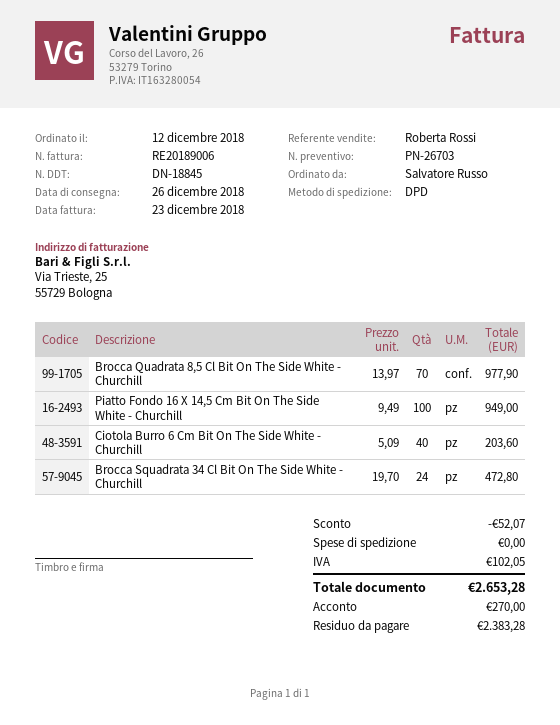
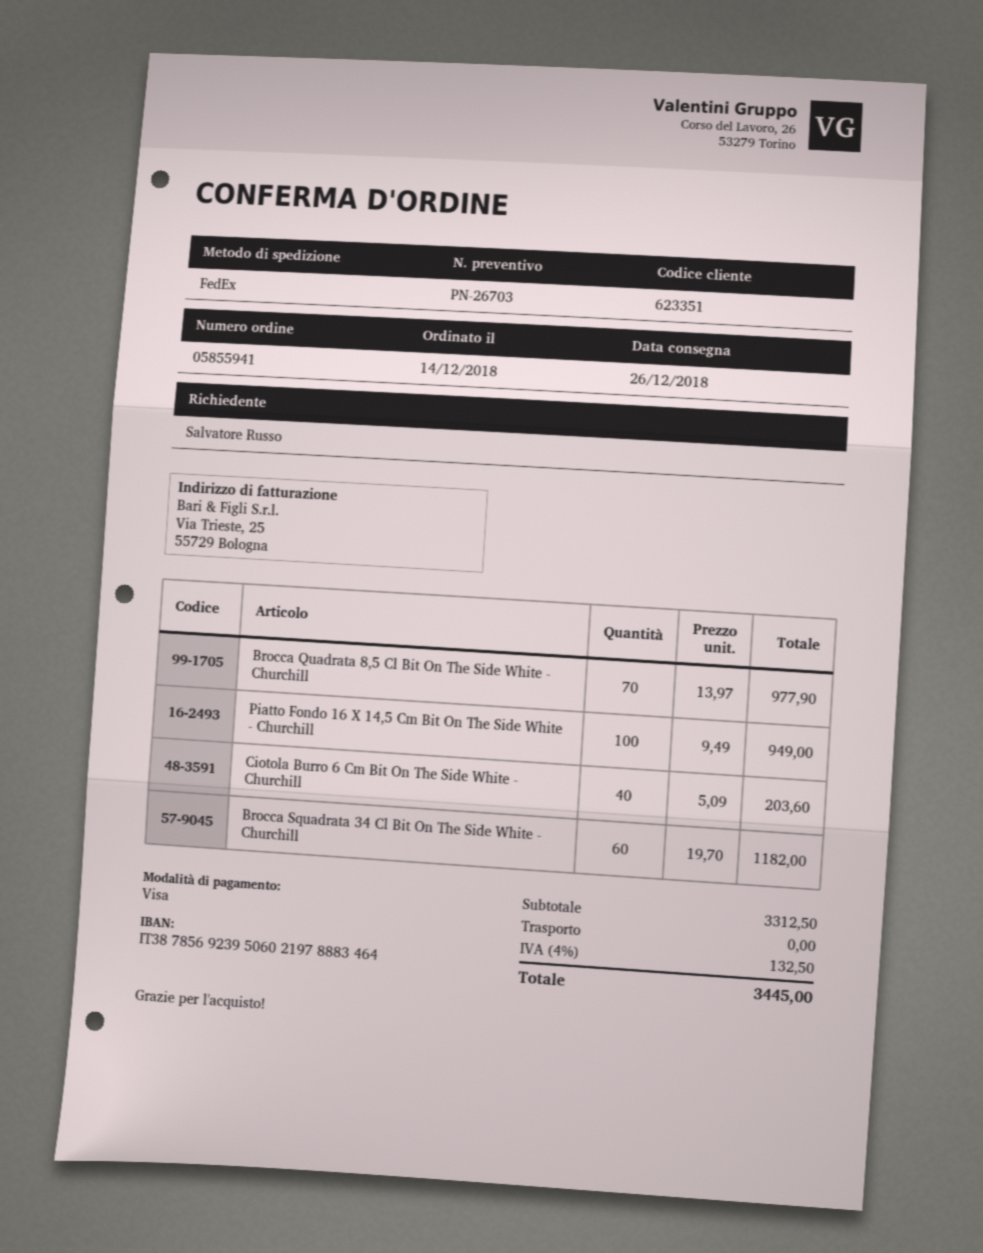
order date: 2018-12-12 -> 2018-12-14
shipping method: DPD -> FedEx
Brocca Squadrata 34 Cl Bit On The Side White - Churchill: 24 x 19.70 = 472.80 -> 60 x 19.70 = 1182.00
discount: 52.07 -> none
tax: 102.05 -> 132.50
total: 2653.28 -> 3445.00

